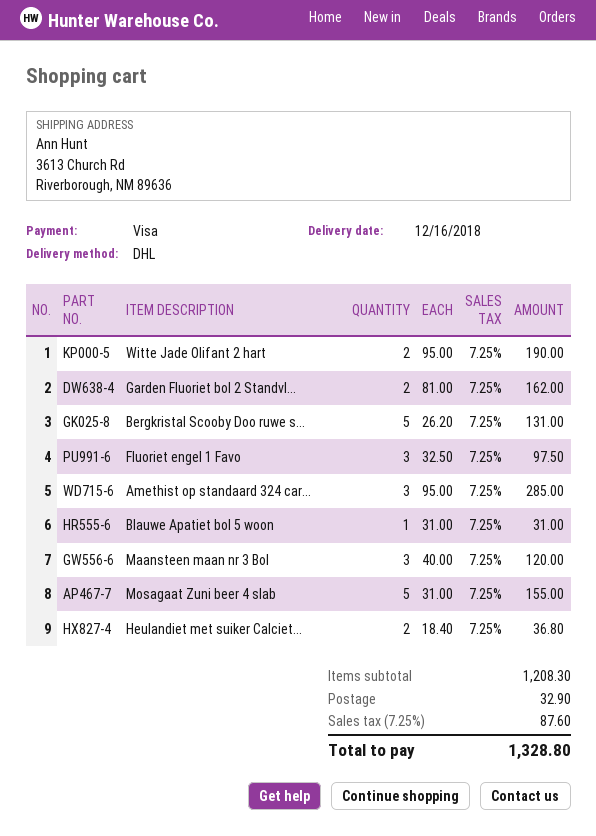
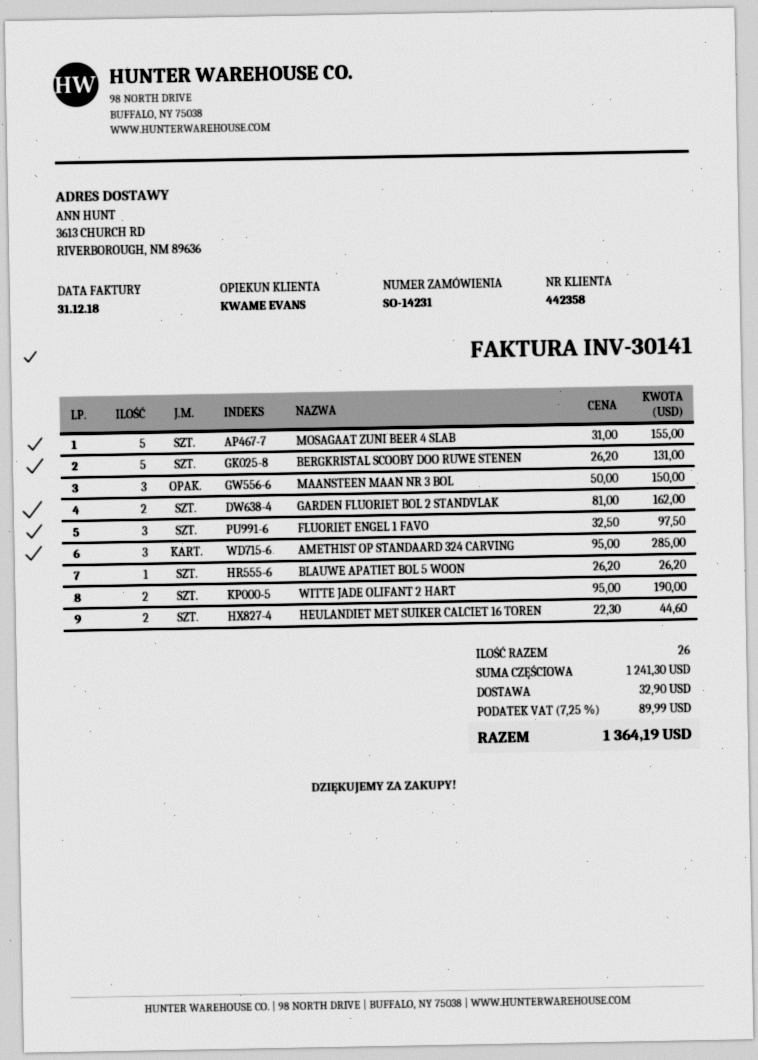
Blauwe Apatiet bol 5 woon: 1 x 31.00 = 31.00 -> 1 x 26.20 = 26.20
Maansteen maan nr 3 Bol: 3 x 40.00 = 120.00 -> 3 x 50.00 = 150.00
Heulandiet met suiker Calciet...: 2 x 18.40 = 36.80 -> 2 x 22.30 = 44.60
subtotal: 1208.30 -> 1241.30
tax: 7.25% = 87.60 -> 7.25% = 89.99
total: 1328.80 -> 1364.19

